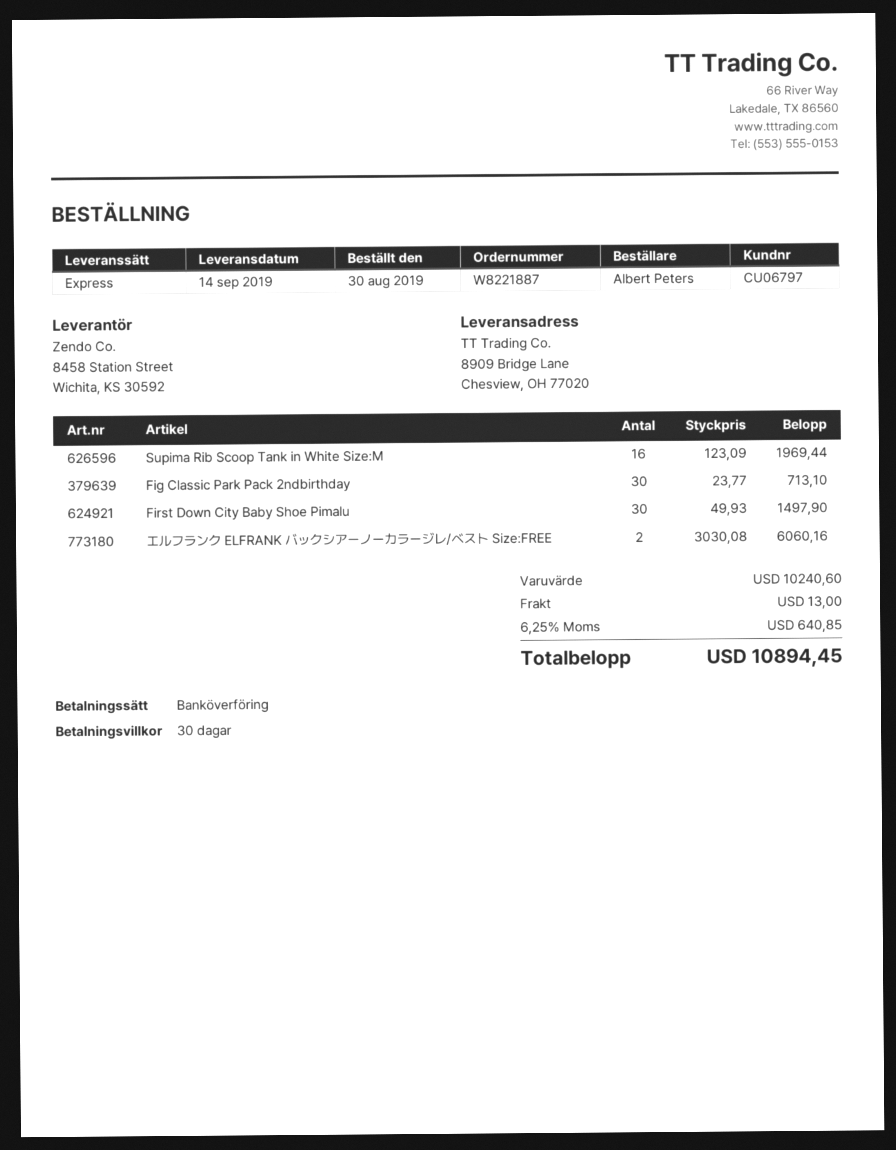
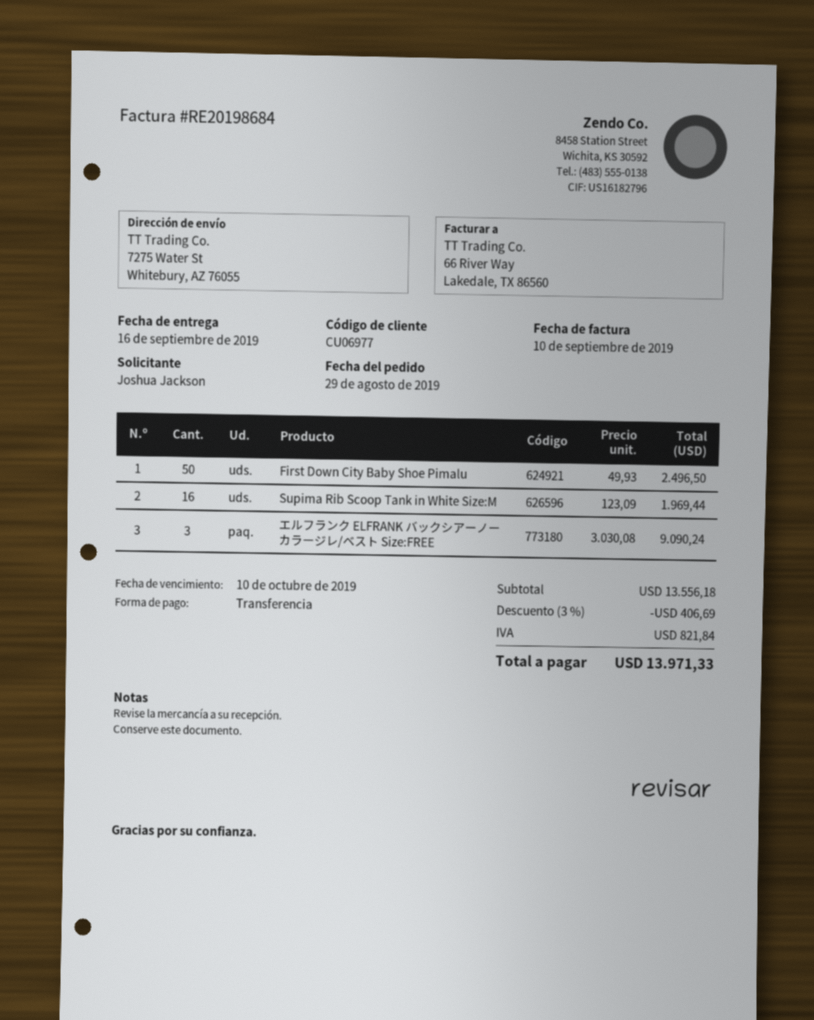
order date: 2019-08-30 -> 2019-08-29
delivery date: 2019-09-14 -> 2019-09-16
customer number: CU06797 -> CU06977
ordered by: Albert Peters -> Joshua Jackson
ship to: 8909 Bridge Lane, Chesview, OH 77020 -> 7275 Water St, Whitebury, AZ 76055
Fig Classic Park Pack 2ndbirthday: 30 x 23.77 = 713.10 -> none
First Down City Baby Shoe Pimalu: 30 x 49.93 = 1497.90 -> 50 x 49.93 = 2496.50
エルフランク ELFRANK バックシアーノーカラージレ/ベスト Size:FREE: 2 x 3030.08 = 6060.16 -> 3 x 3030.08 = 9090.24
subtotal: 10240.60 -> 13556.18
discount: none -> 3% = 406.69
shipping: 13.00 -> none
tax: 640.85 -> 821.84
total: 10894.45 -> 13971.33

